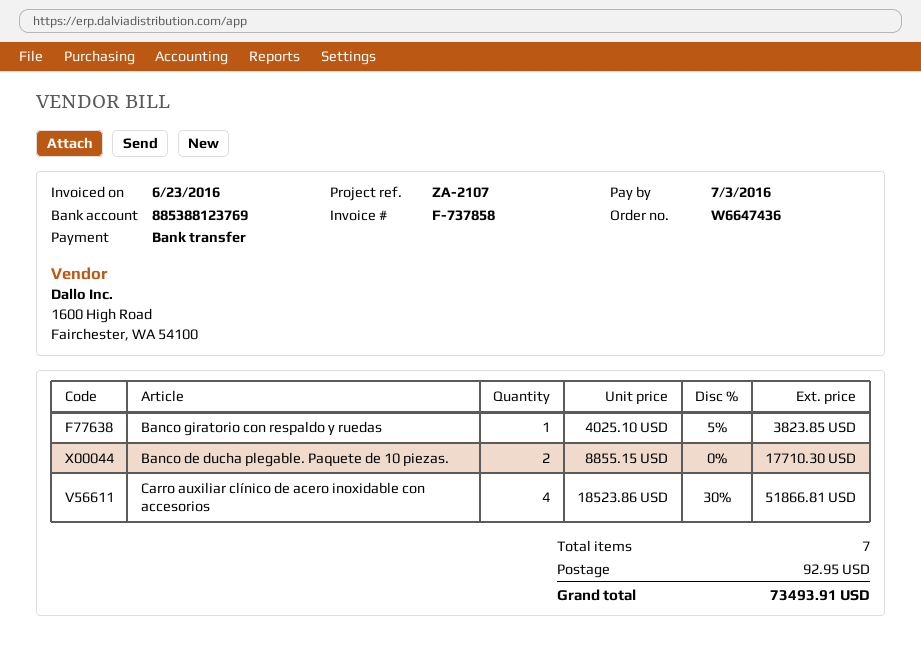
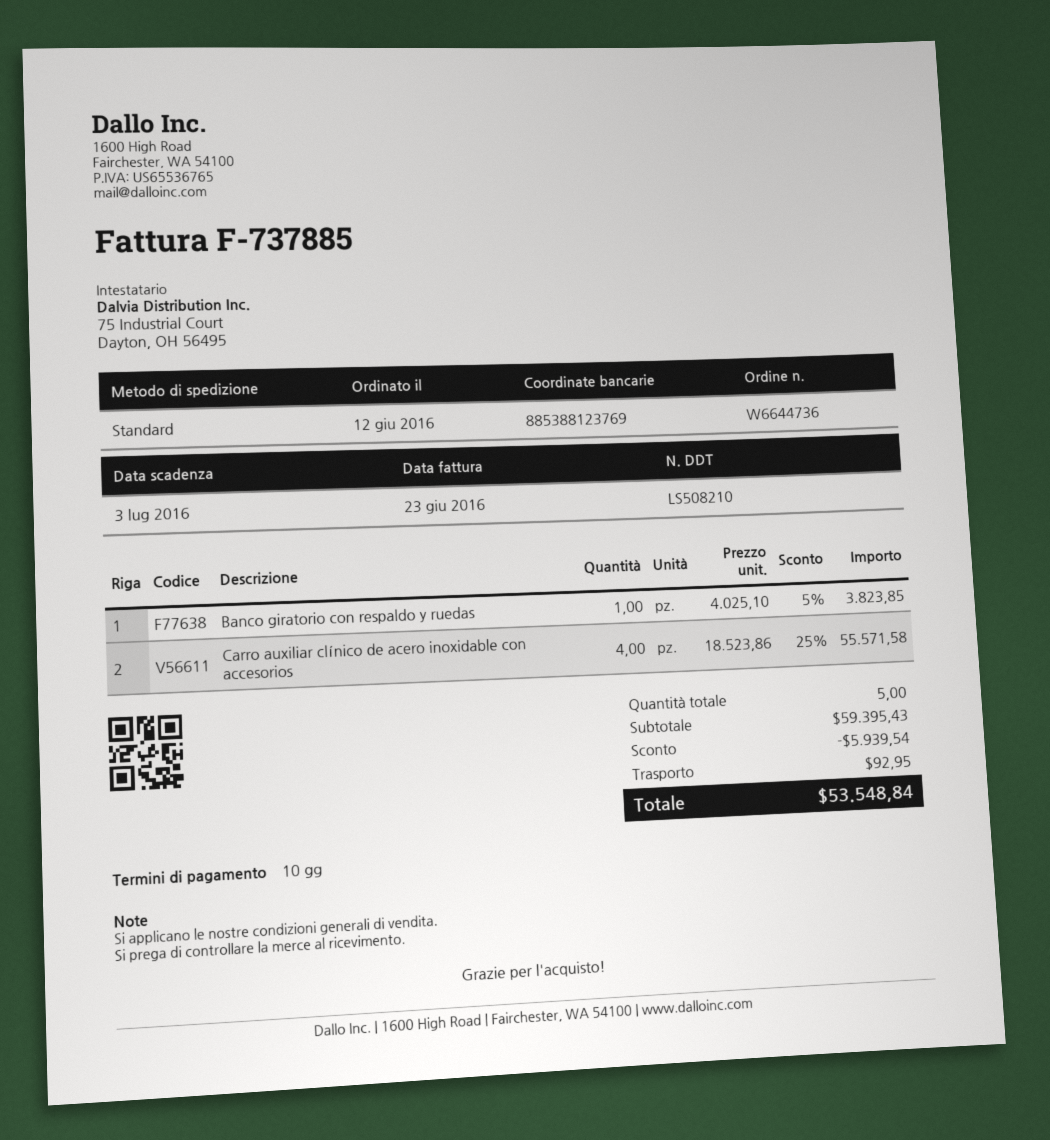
order number: W6647436 -> W6644736
invoice number: F-737858 -> F-737885
Banco de ducha plegable. Paquete de 10 piezas.: 2 x 8855.15 = 17710.30 -> none
Carro auxiliar clínico de acero inoxidable con accesorios: 4 x 18523.86 - 30% = 51866.81 -> 4 x 18523.86 - 25% = 55571.58
total quantity: 7 -> 5
discount: none -> 5939.54
total: 73493.91 -> 53548.84

